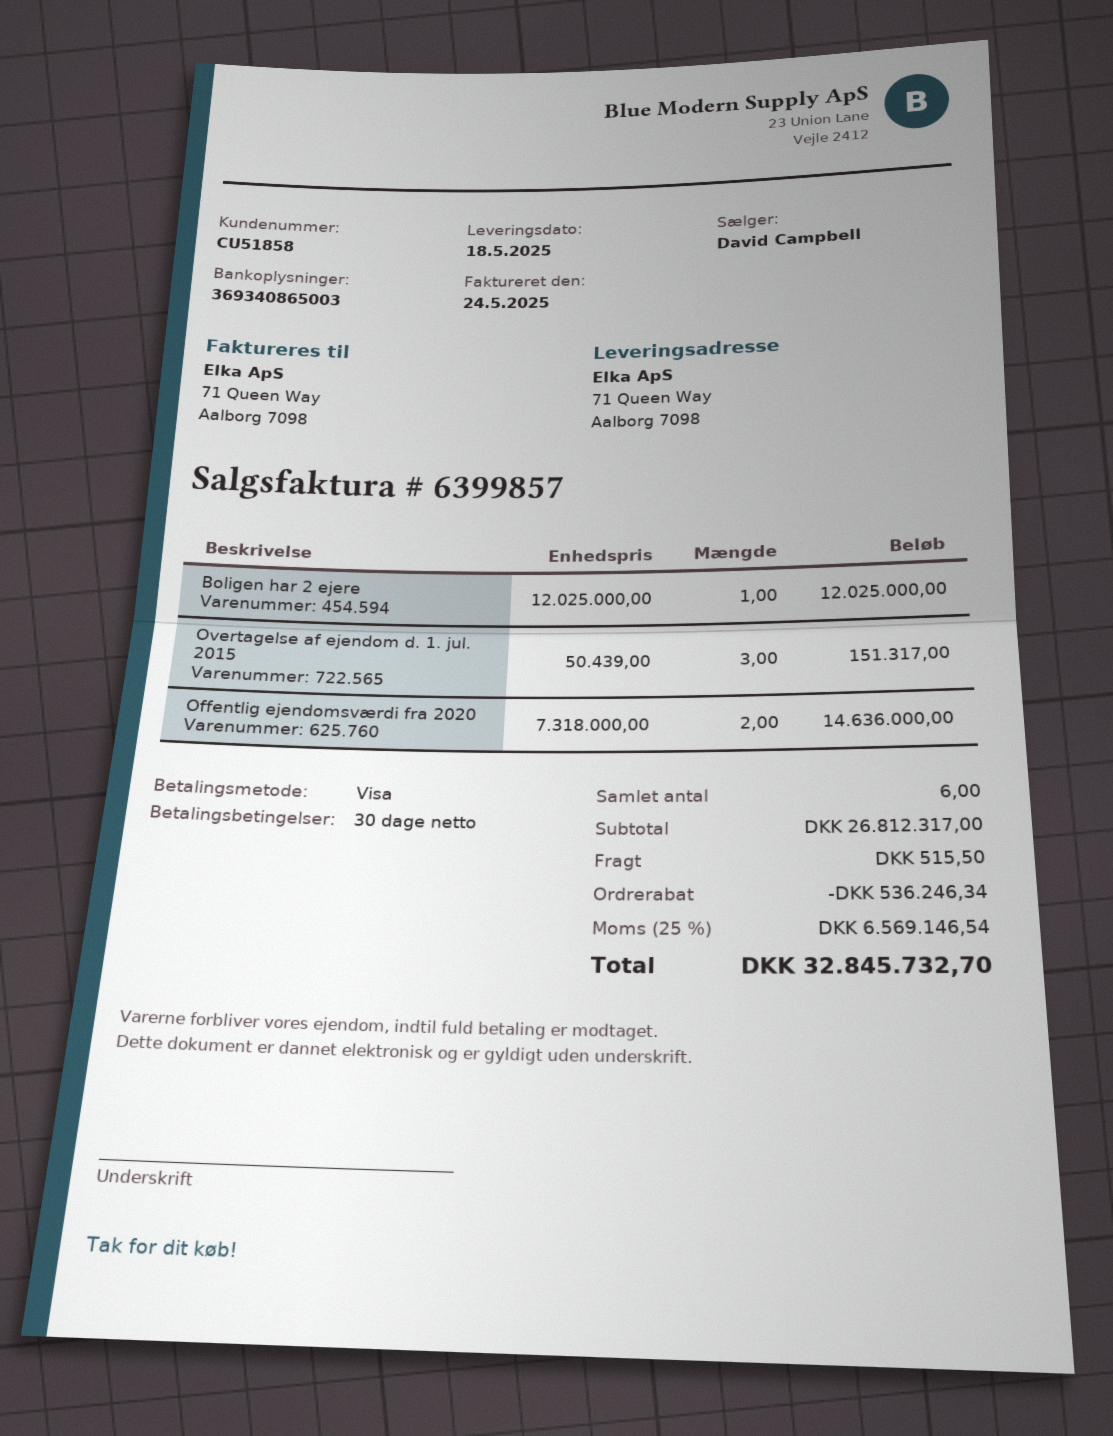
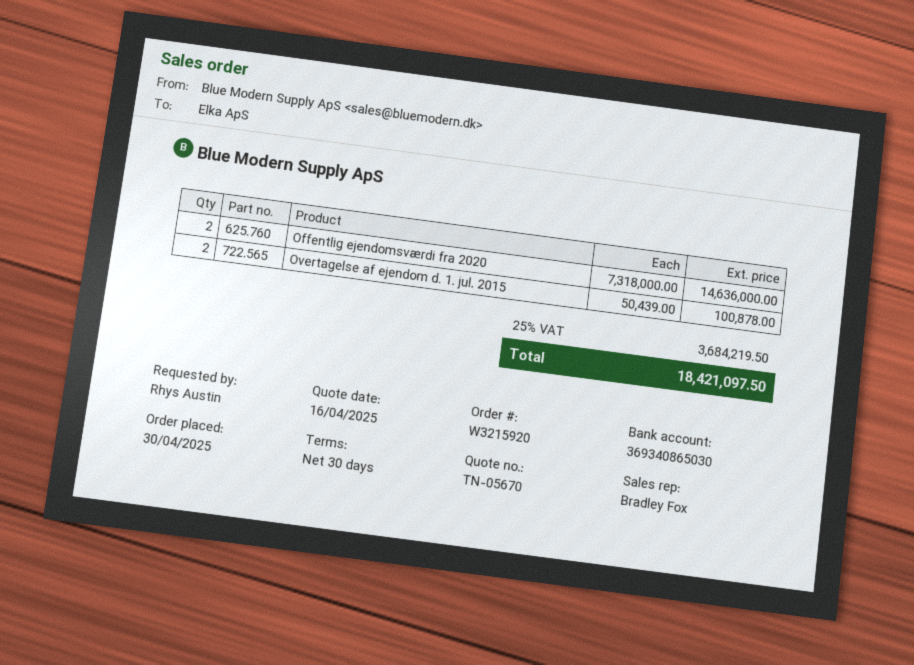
sales rep: David Campbell -> Bradley Fox
bank account: 369340865003 -> 369340865030
Boligen har 2 ejere: 1 x 12025000.00 = 12025000.00 -> none
Overtagelse af ejendom d. 1. jul. 2015: 3 x 50439.00 = 151317.00 -> 2 x 50439.00 = 100878.00
discount: 536246.34 -> none
shipping: 515.50 -> none
tax: 25% = 6569146.54 -> 25% = 3684219.50
total: 32845732.70 -> 18421097.50

